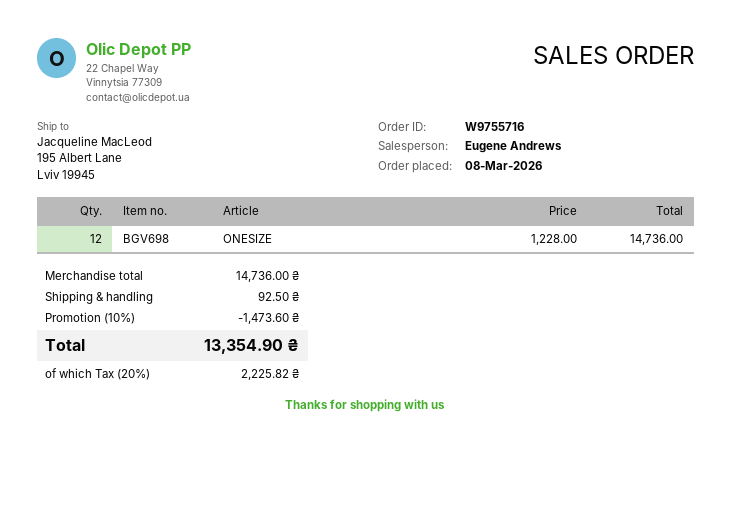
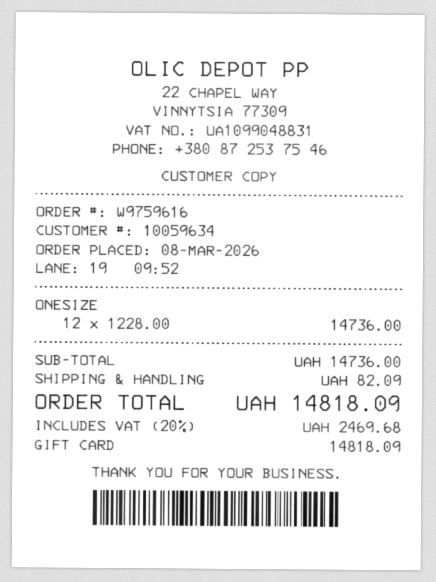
order number: W9755716 -> W9759616
discount: 10% = 1473.60 -> none
shipping: 92.50 -> 82.09
tax: 20% = 2225.82 -> 20% = 2469.68
total: 13354.90 -> 14818.09

